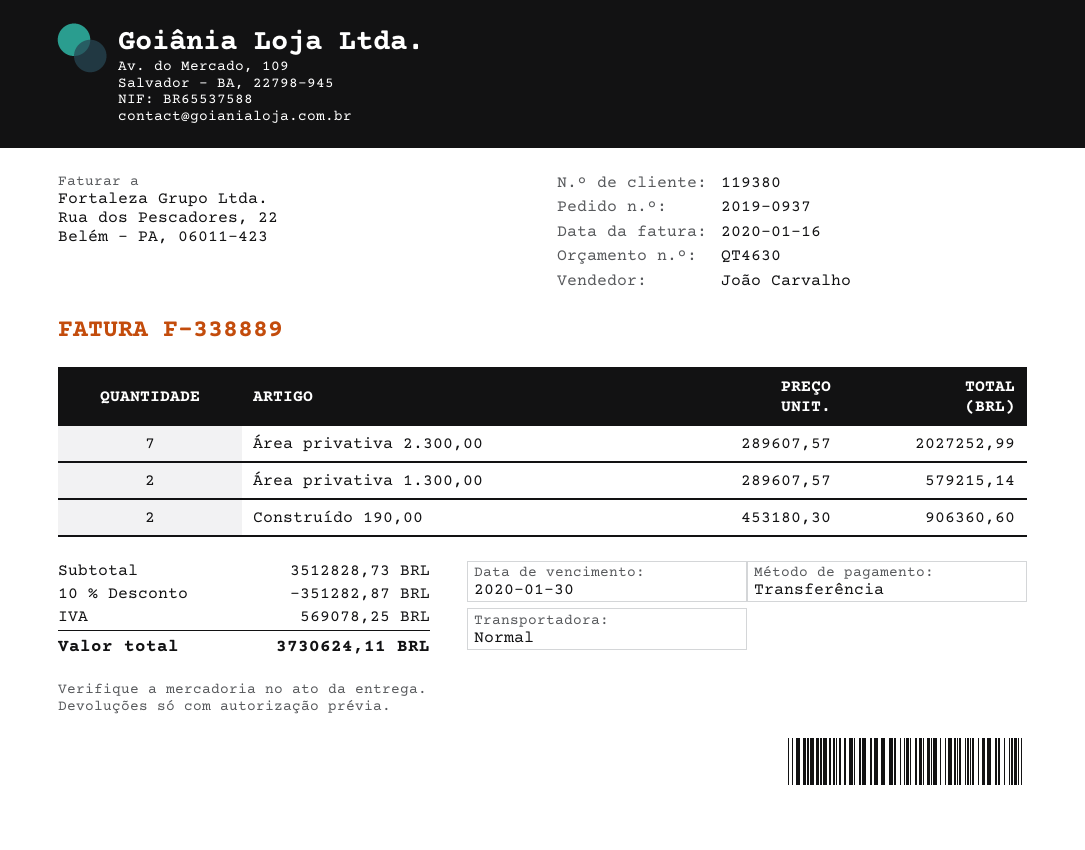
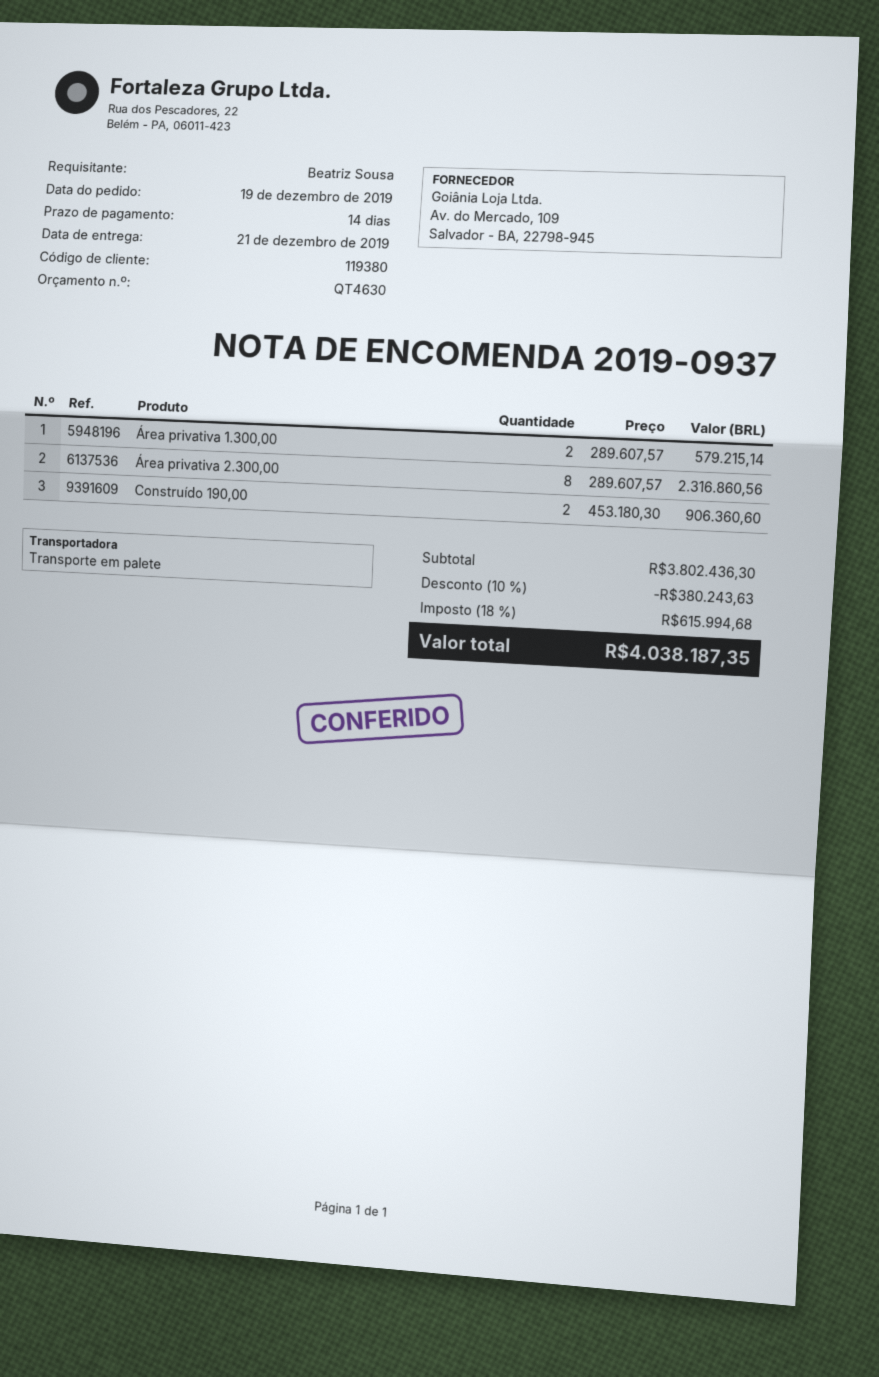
shipping method: standard -> pallet freight
Área privativa 2.300,00: 7 x 289607.57 = 2027252.99 -> 8 x 289607.57 = 2316860.56
subtotal: 3512828.73 -> 3802436.30
discount: 10% = 351282.87 -> 10% = 380243.63
tax: 569078.25 -> 615994.68
total: 3730624.11 -> 4038187.35

